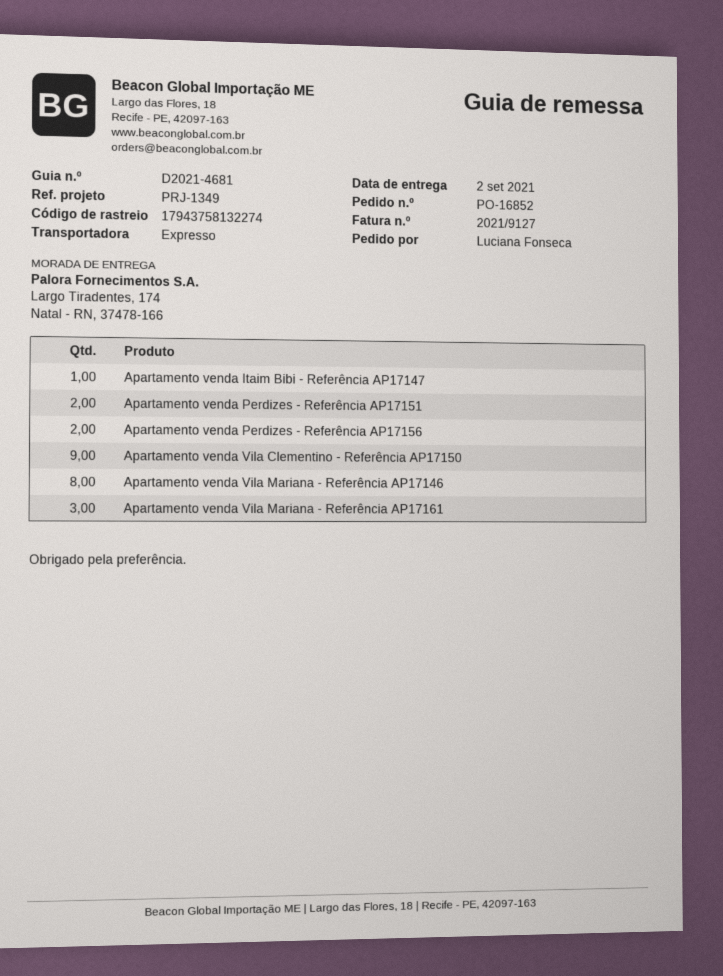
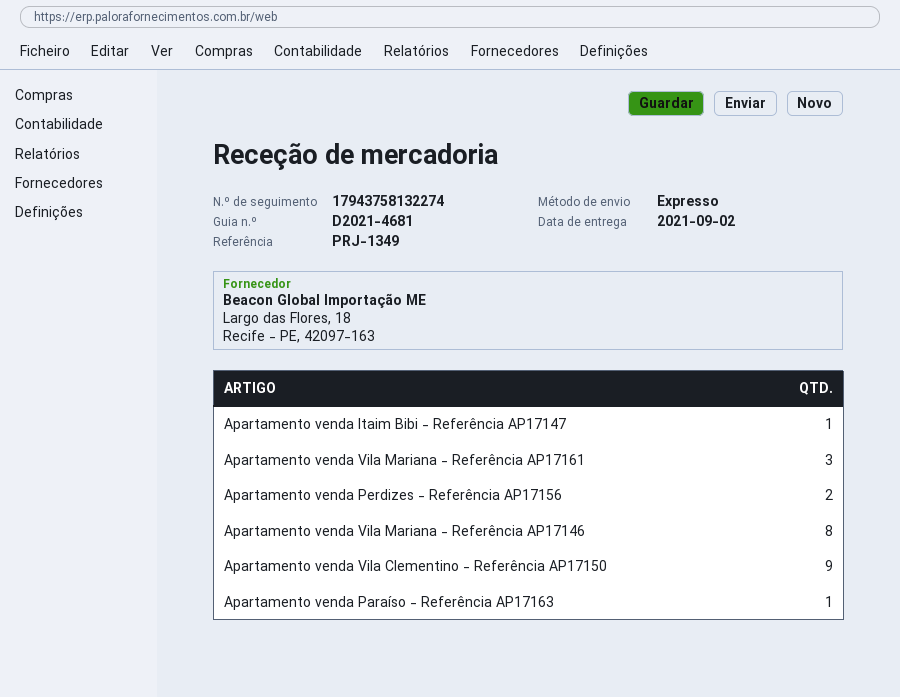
Apartamento venda Perdizes - Referência AP17151: 2 -> none
Apartamento venda Paraíso - Referência AP17163: none -> 1

